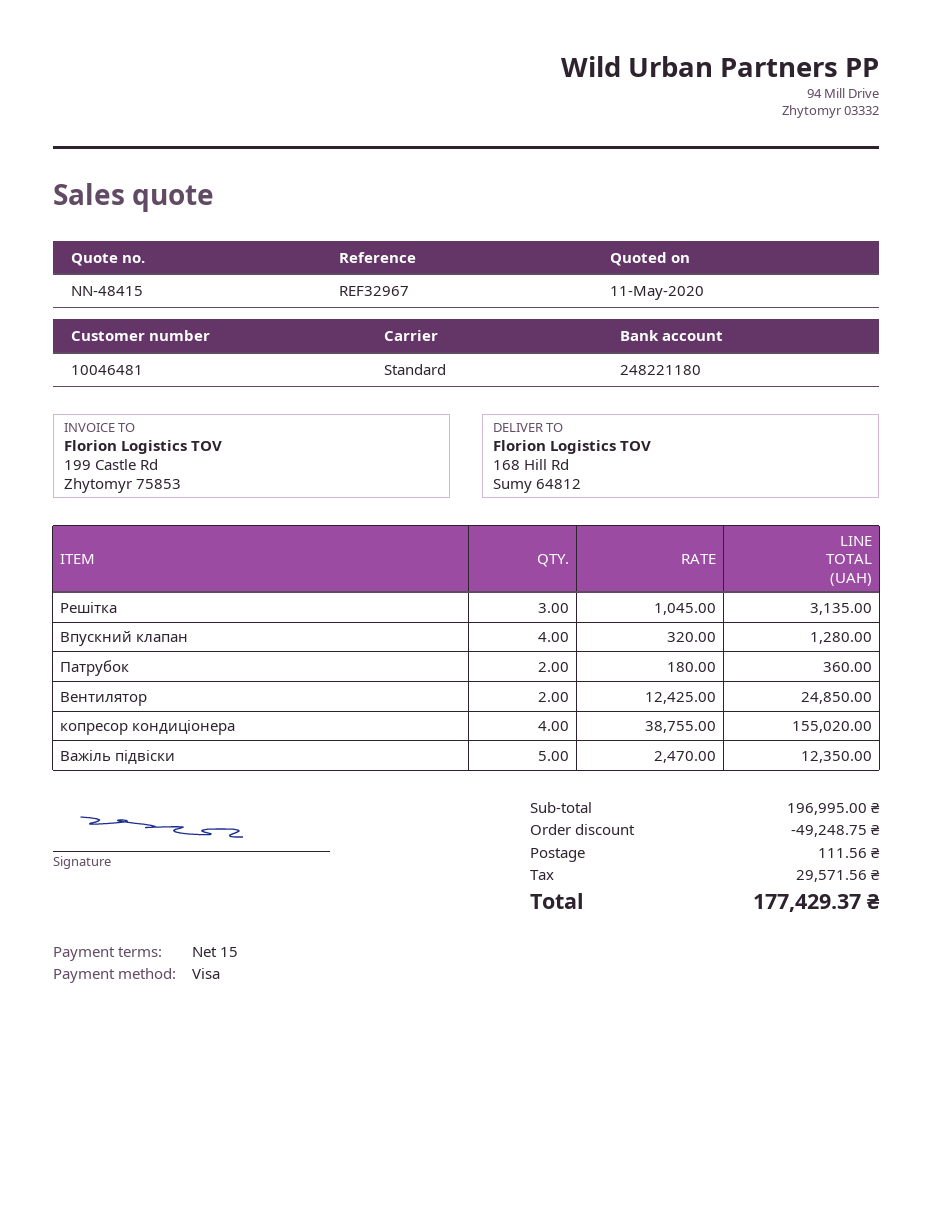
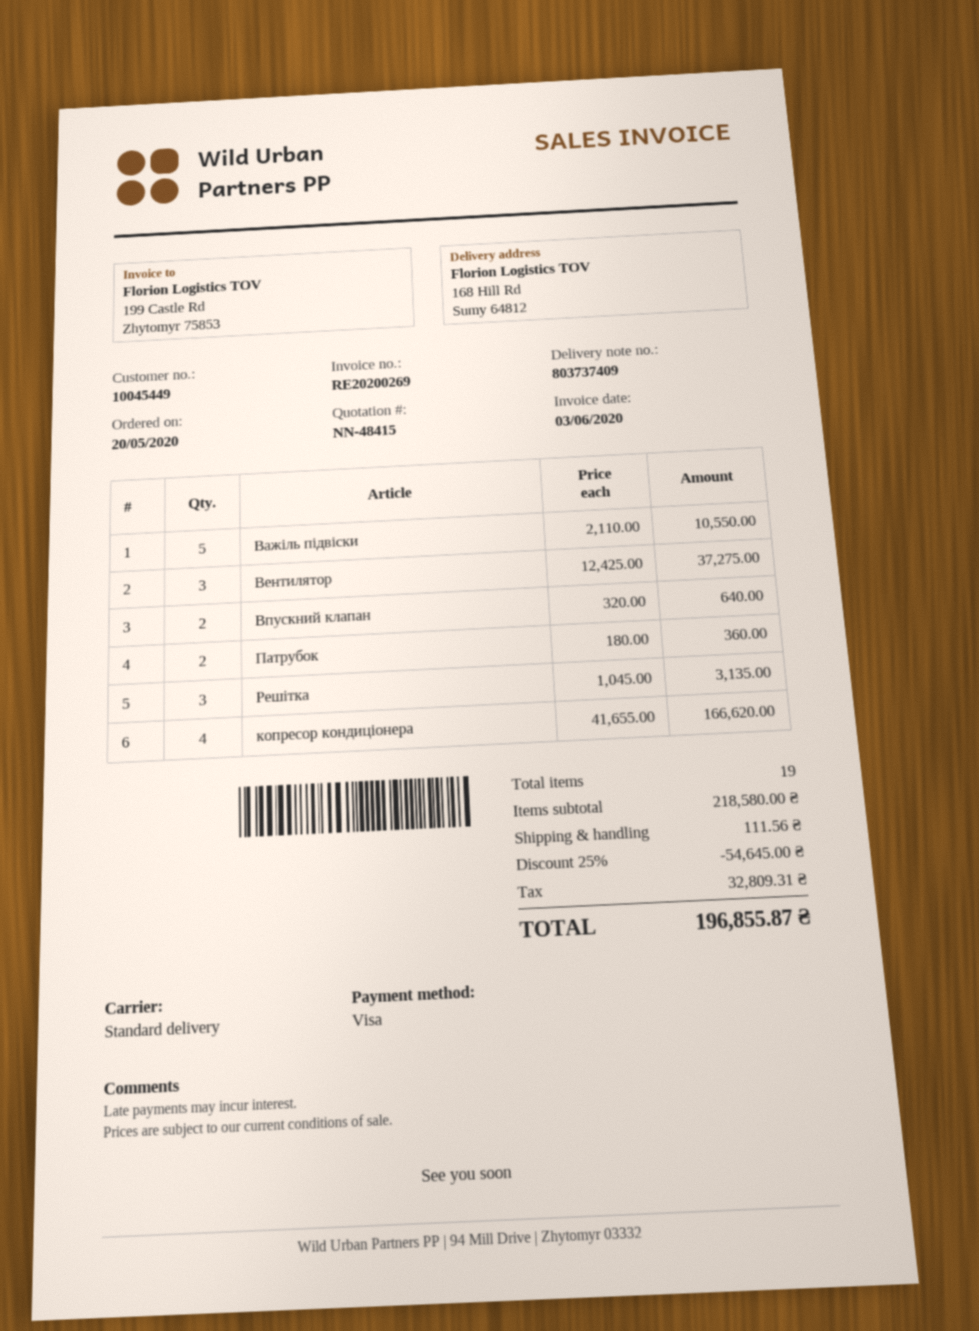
customer number: 10046481 -> 10045449
Впускний клапан: 4 x 320.00 = 1280.00 -> 2 x 320.00 = 640.00
Вентилятор: 2 x 12425.00 = 24850.00 -> 3 x 12425.00 = 37275.00
копресор кондиціонера: 4 x 38755.00 = 155020.00 -> 4 x 41655.00 = 166620.00
Важіль підвіски: 5 x 2470.00 = 12350.00 -> 5 x 2110.00 = 10550.00
subtotal: 196995.00 -> 218580.00
discount: 49248.75 -> 54645.00
tax: 29571.56 -> 32809.31
total: 177429.37 -> 196855.87

